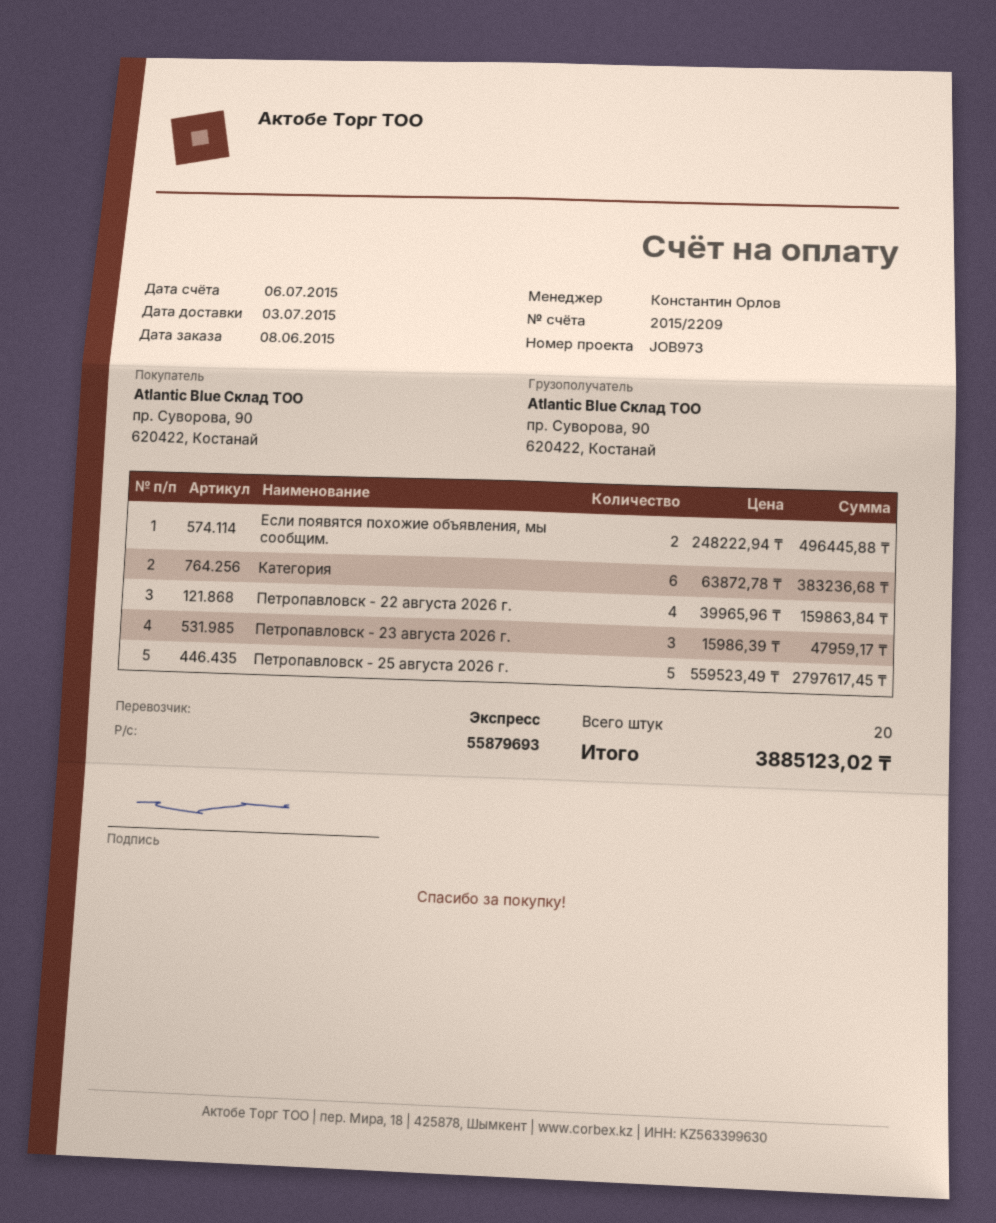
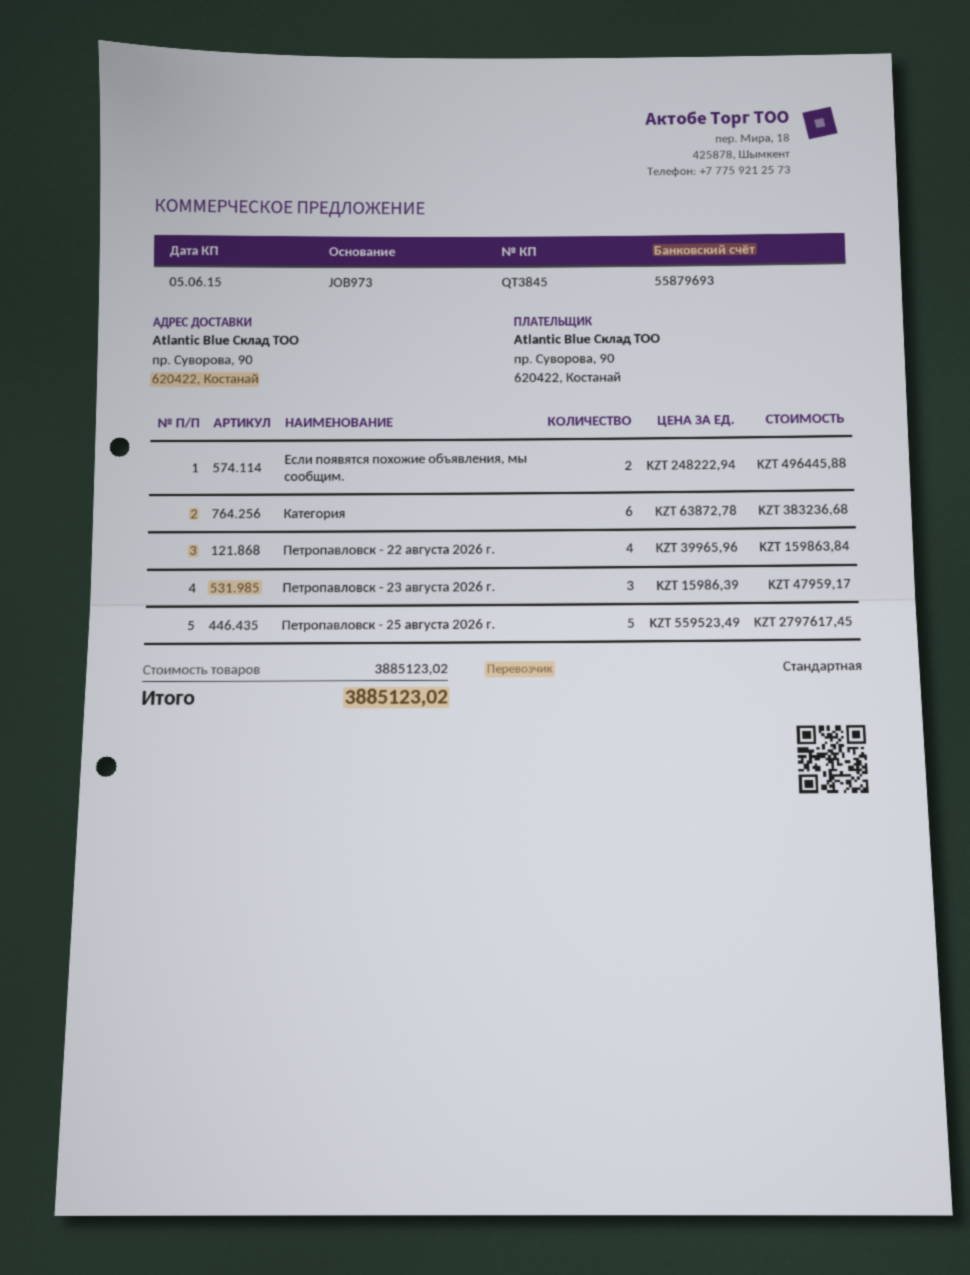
shipping method: express -> standard

